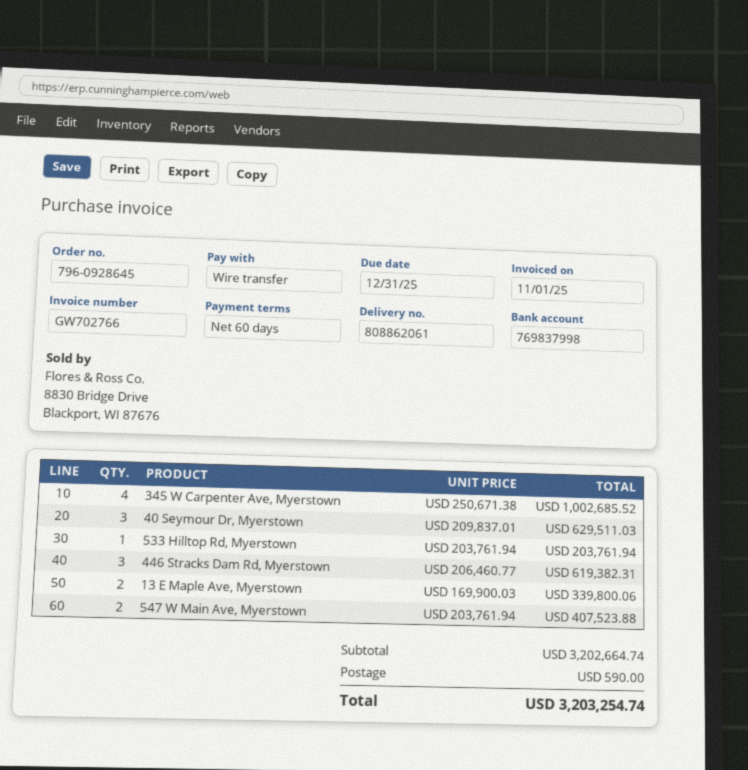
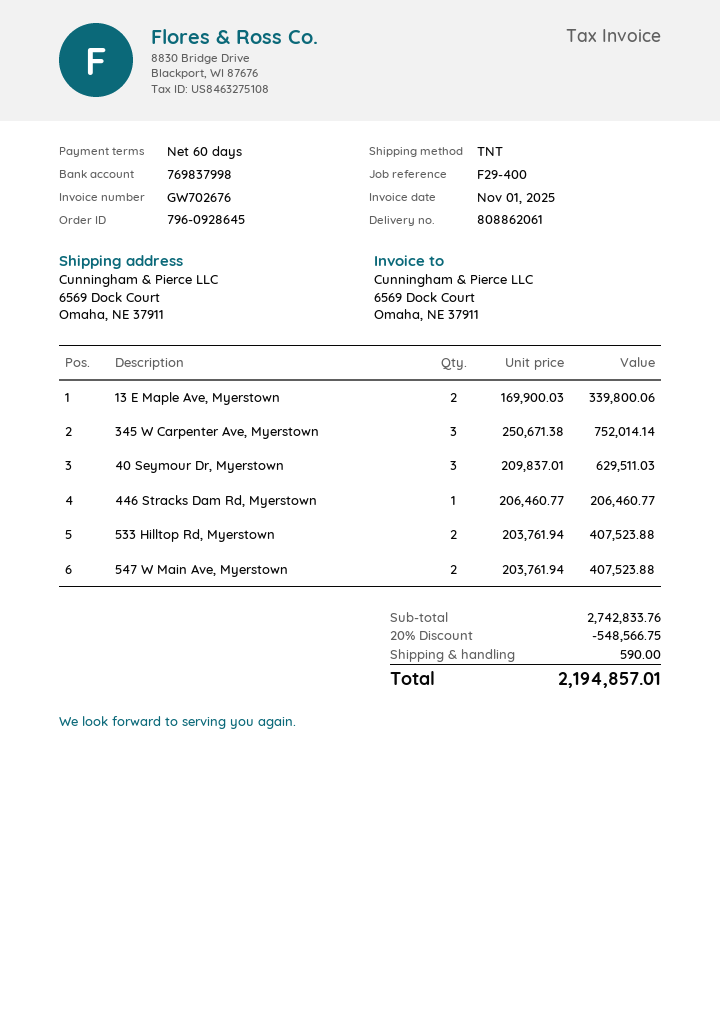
invoice number: GW702766 -> GW702676
345 W Carpenter Ave, Myerstown: 4 x 250671.38 = 1002685.52 -> 3 x 250671.38 = 752014.14
533 Hilltop Rd, Myerstown: 1 x 203761.94 = 203761.94 -> 2 x 203761.94 = 407523.88
446 Stracks Dam Rd, Myerstown: 3 x 206460.77 = 619382.31 -> 1 x 206460.77 = 206460.77
subtotal: 3202664.74 -> 2742833.76
discount: none -> 20% = 548566.75
total: 3203254.74 -> 2194857.01

